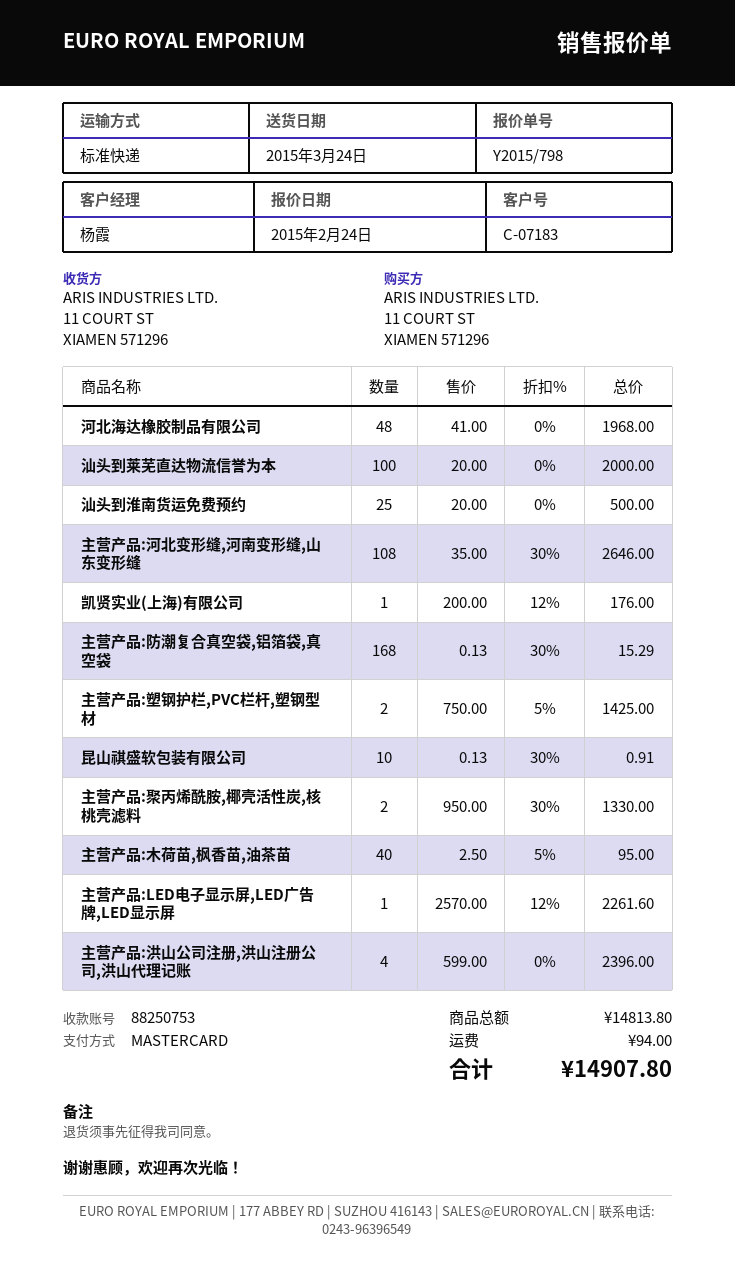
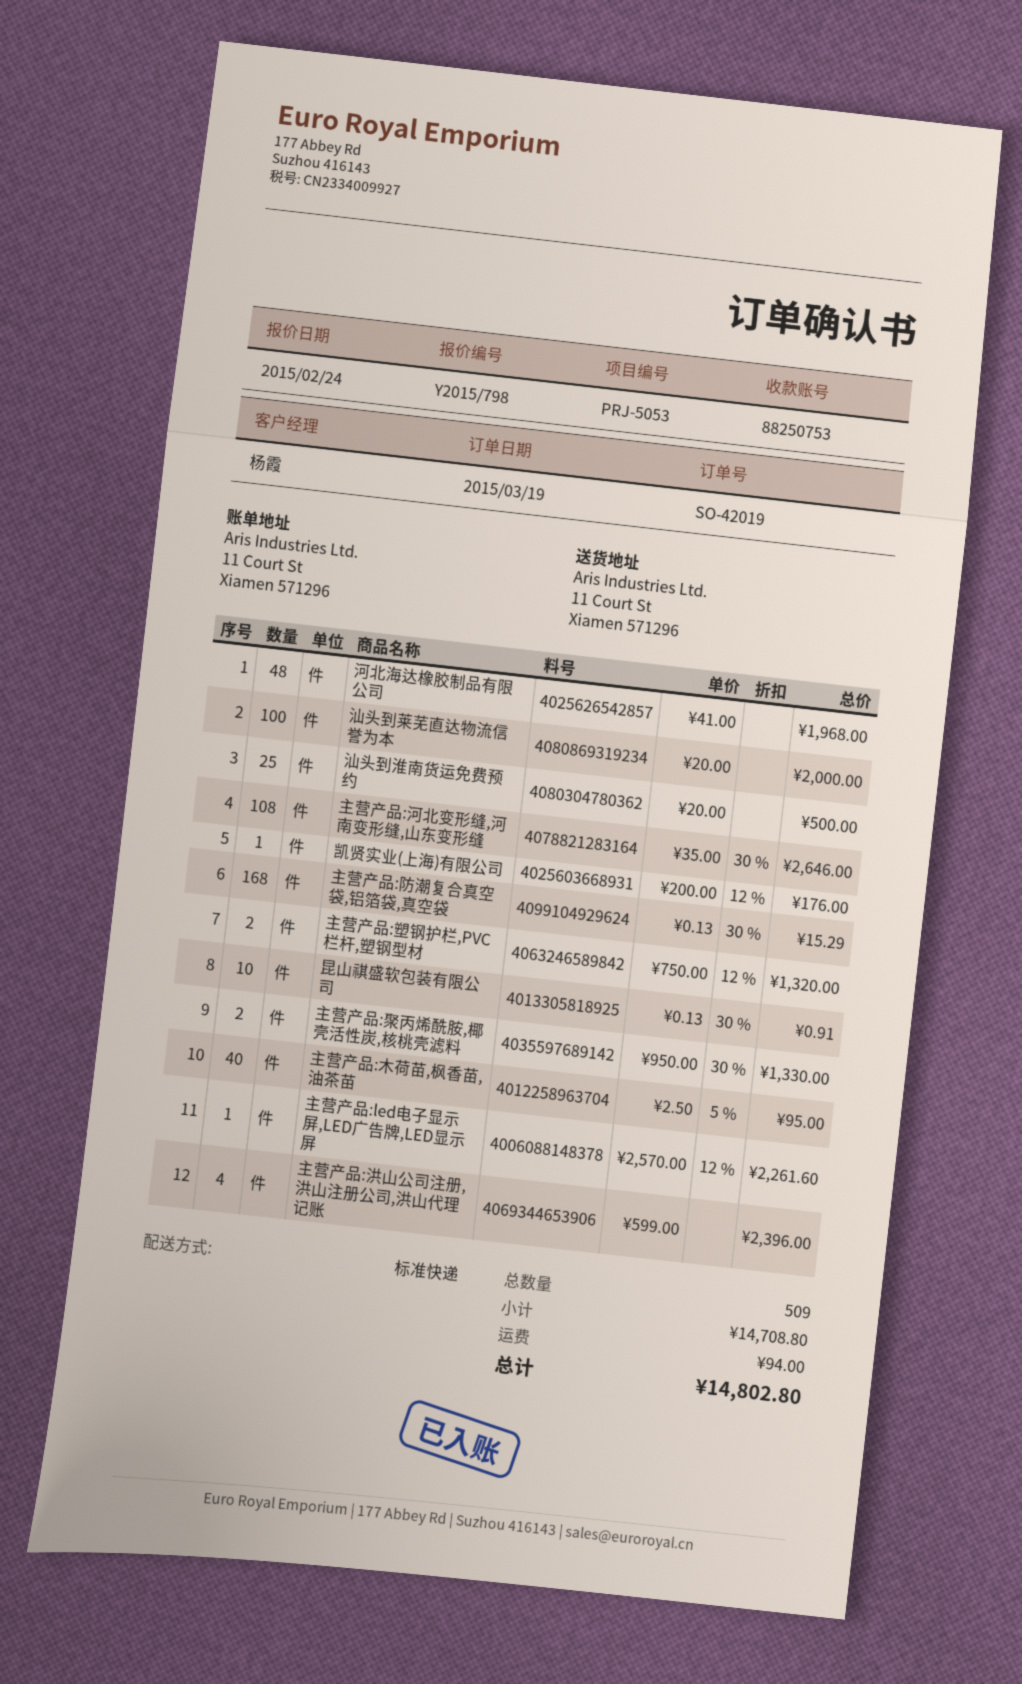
主营产品:塑钢护栏,PVC栏杆,塑钢型材: 2 x 750.00 - 5% = 1425.00 -> 2 x 750.00 - 12% = 1320.00
subtotal: 14813.80 -> 14708.80
total: 14907.80 -> 14802.80

